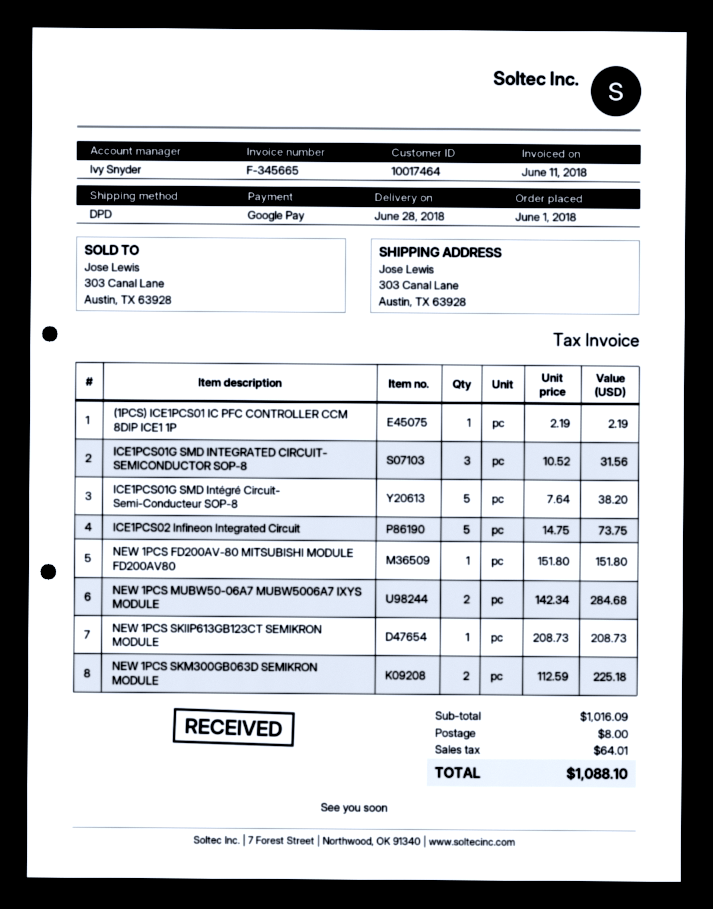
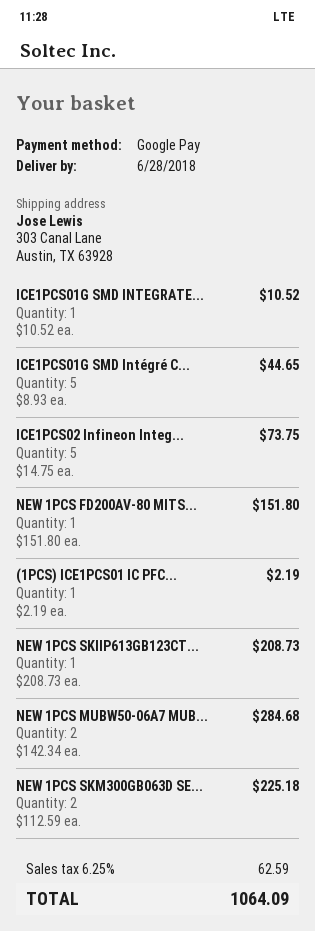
ICE1PCS01G SMD INTEGRATED CIRCUIT- SEMICONDUCTOR SOP-8: 3 x 10.52 = 31.56 -> 1 x 10.52 = 10.52
ICE1PCS01G SMD Intégré Circuit- Semi-Conducteur SOP-8: 5 x 7.64 = 38.20 -> 5 x 8.93 = 44.65
shipping: 8.00 -> none
tax: 64.01 -> 62.59
total: 1088.10 -> 1064.09

